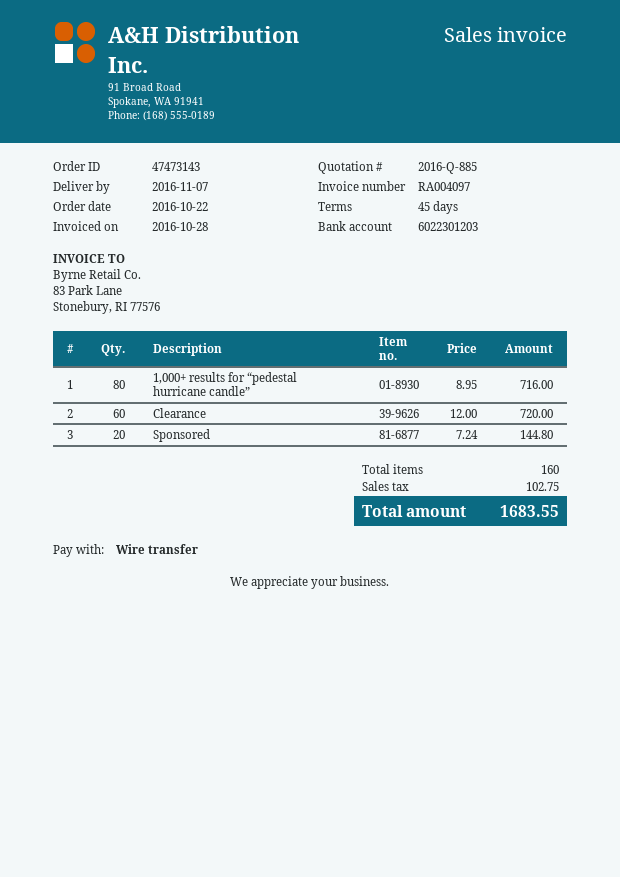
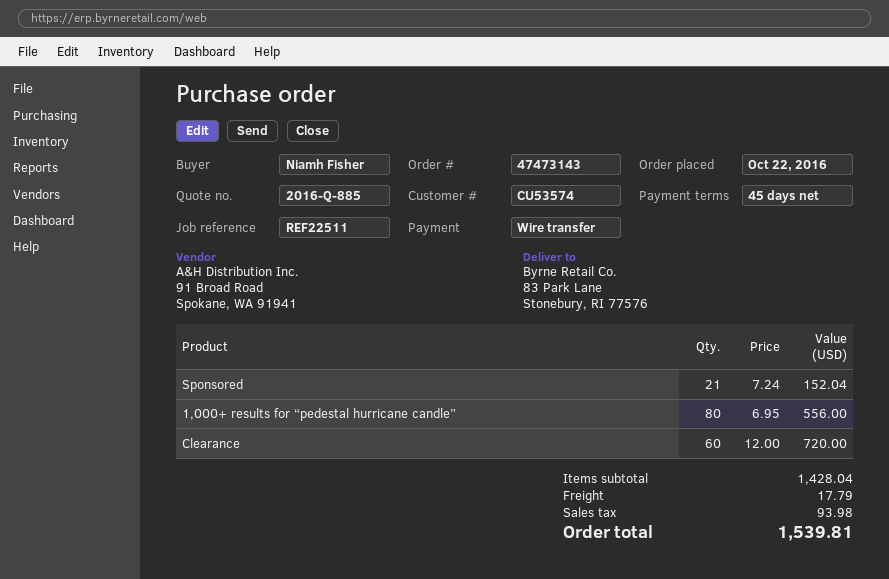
1,000+ results for “pedestal hurricane candle”: 80 x 8.95 = 716.00 -> 80 x 6.95 = 556.00
Sponsored: 20 x 7.24 = 144.80 -> 21 x 7.24 = 152.04
shipping: none -> 17.79
tax: 102.75 -> 93.98
total: 1683.55 -> 1539.81

